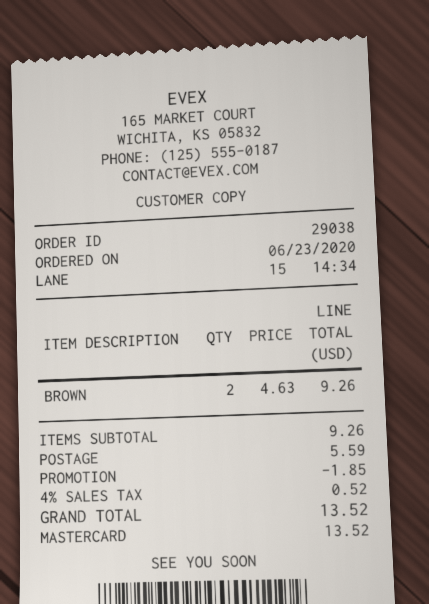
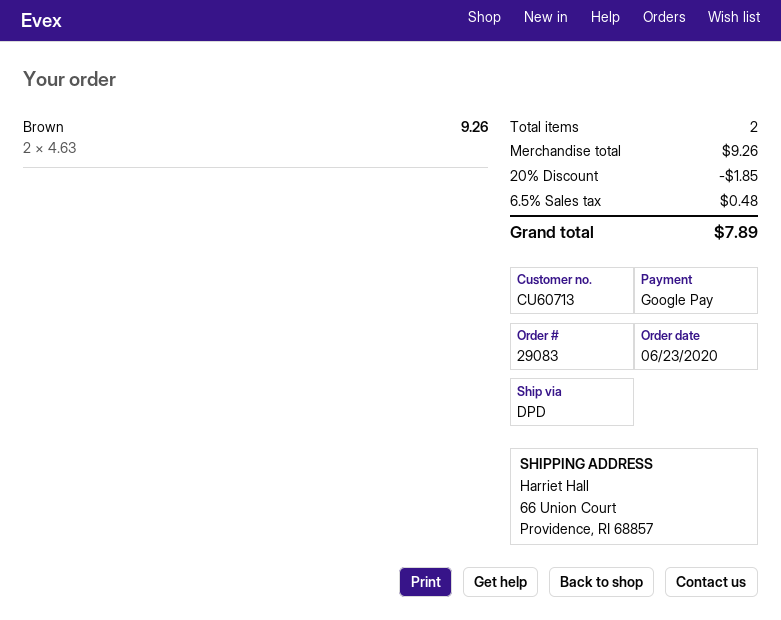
order number: 29038 -> 29083
payment method: Mastercard -> Google Pay
shipping: 5.59 -> none
tax: 4% = 0.52 -> 6.5% = 0.48
total: 13.52 -> 7.89

